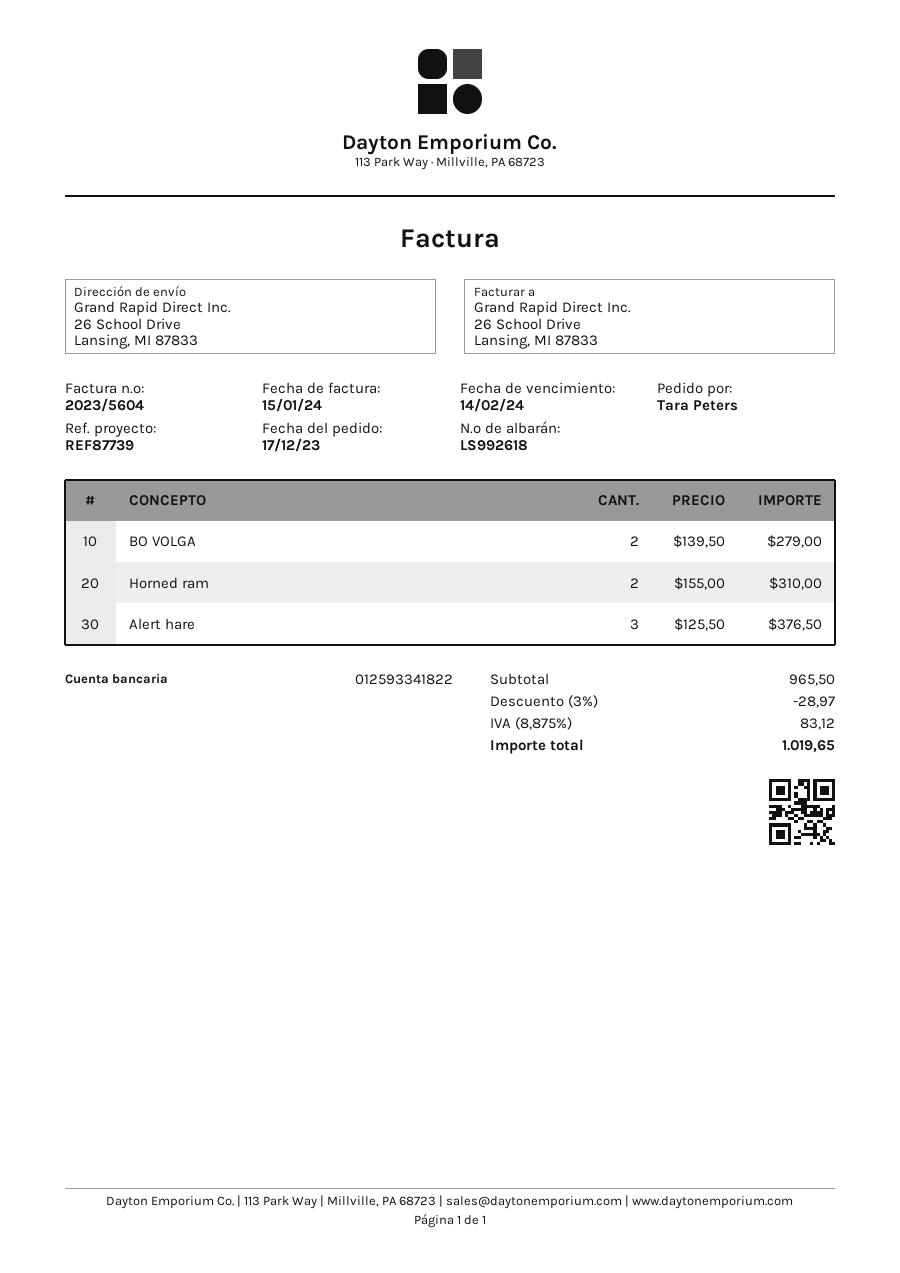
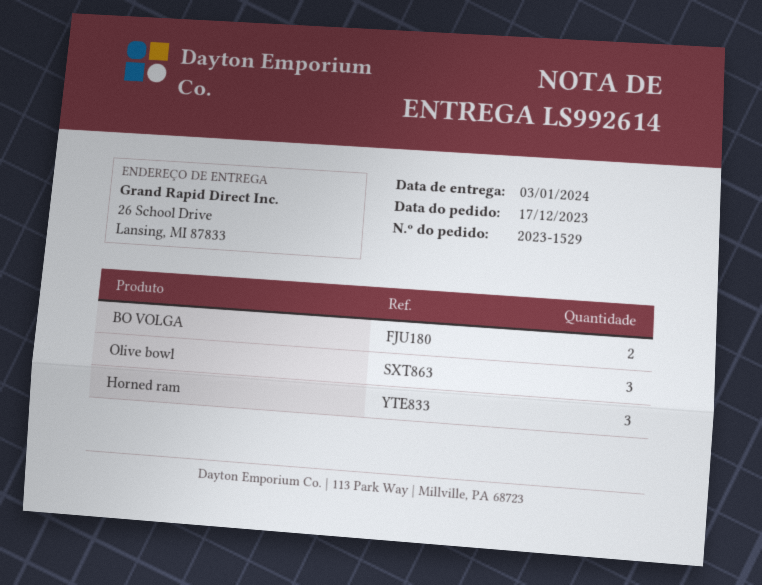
delivery note number: LS992618 -> LS992614
Horned ram: 2 -> 3
Alert hare: 3 -> none
Olive bowl: none -> 3

